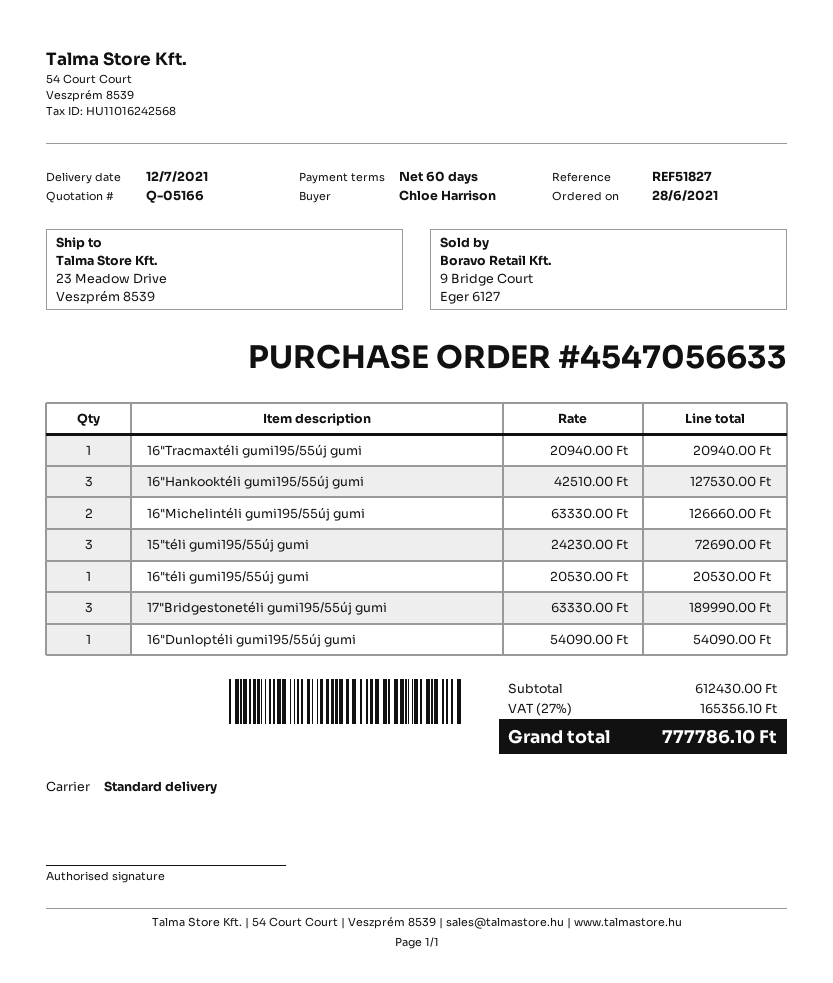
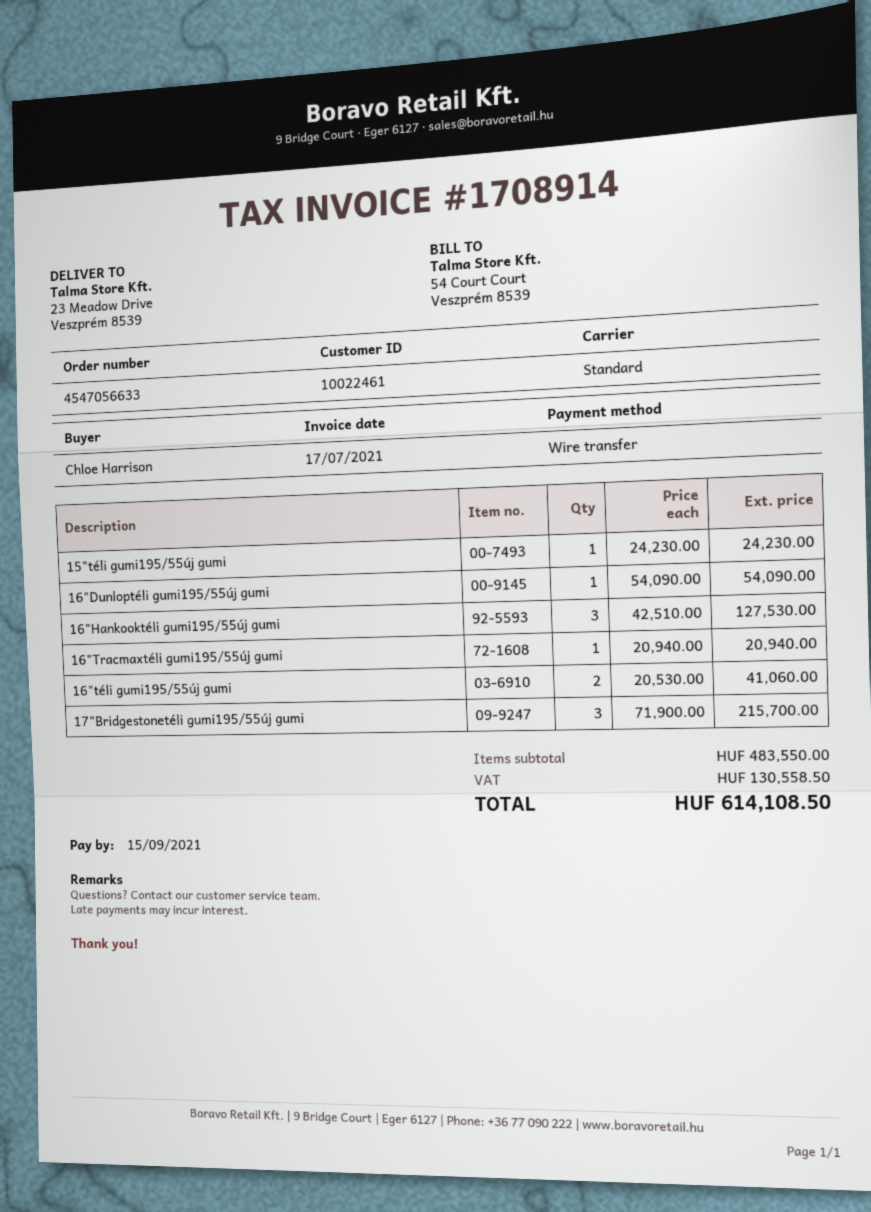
16"Michelintéli gumi195/55új gumi: 2 x 63330.00 = 126660.00 -> none
15"téli gumi195/55új gumi: 3 x 24230.00 = 72690.00 -> 1 x 24230.00 = 24230.00
16"téli gumi195/55új gumi: 1 x 20530.00 = 20530.00 -> 2 x 20530.00 = 41060.00
17"Bridgestonetéli gumi195/55új gumi: 3 x 63330.00 = 189990.00 -> 3 x 71900.00 = 215700.00
subtotal: 612430.00 -> 483550.00
tax: 165356.10 -> 130558.50
total: 777786.10 -> 614108.50

